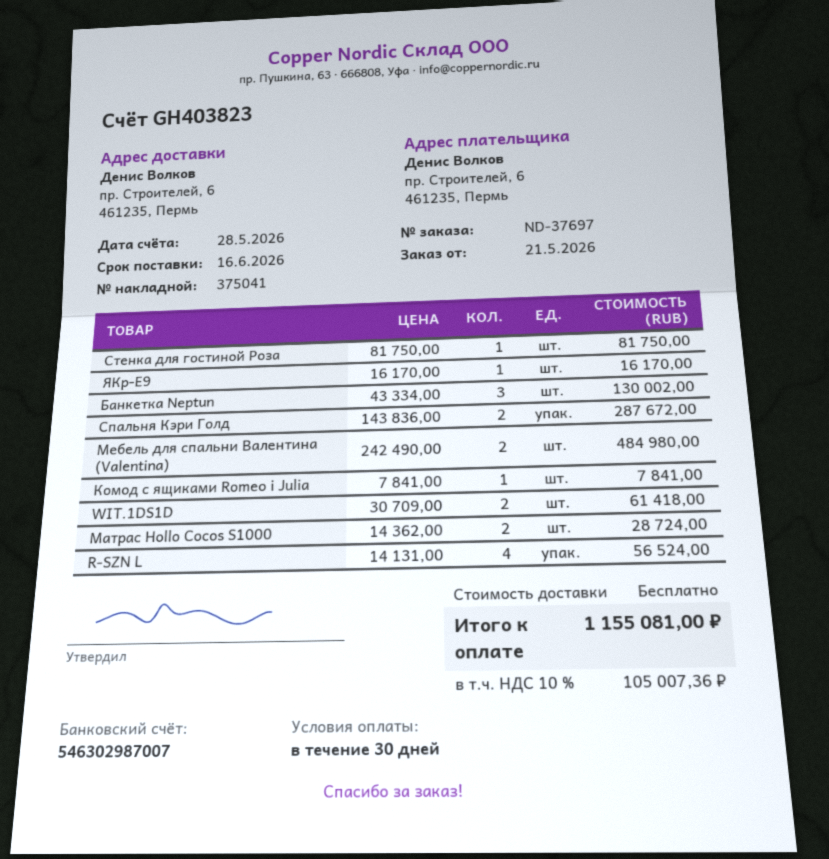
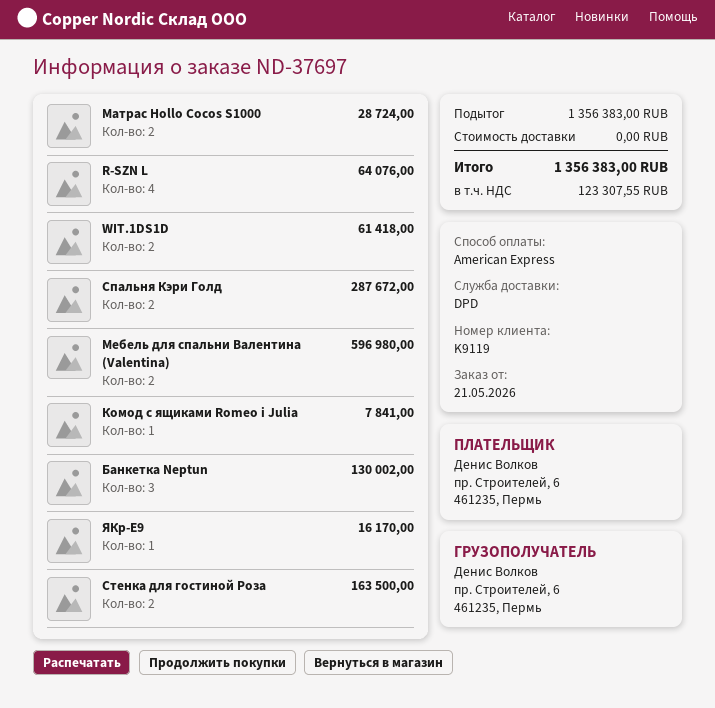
Стенка для гостиной Роза: 1 for 81750.00 -> 2 for 163500.00
Мебель для спальни Валентина (Valentina): 2 for 484980.00 -> 2 for 596980.00
R-SZN L: 4 for 56524.00 -> 4 for 64076.00
tax: 105007.36 -> 123307.55
total: 1155081.00 -> 1356383.00

